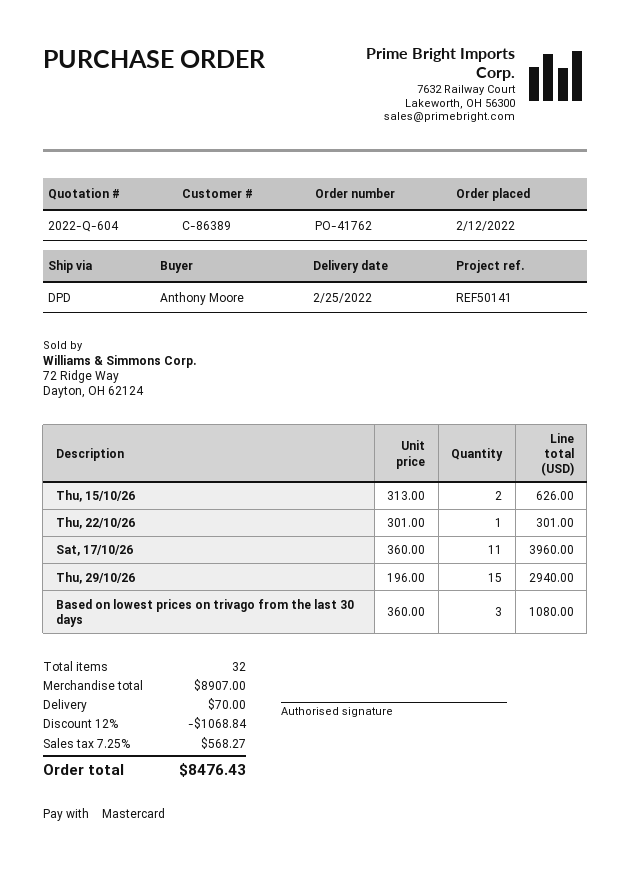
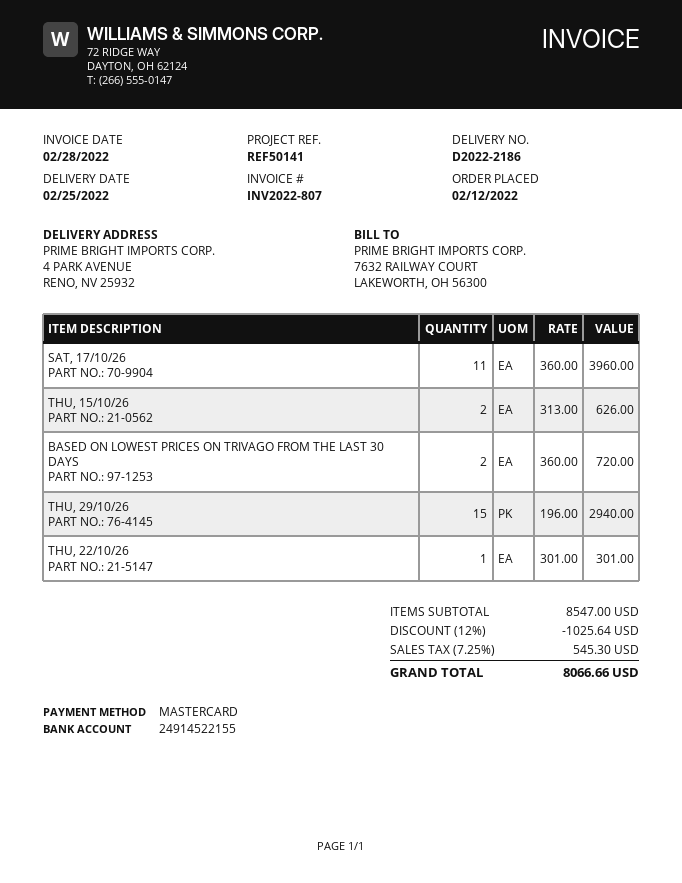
Based on lowest prices on trivago from the last 30 days: 3 x 360.00 = 1080.00 -> 2 x 360.00 = 720.00
subtotal: 8907.00 -> 8547.00
discount: 12% = 1068.84 -> 12% = 1025.64
shipping: 70.00 -> none
tax: 7.25% = 568.27 -> 7.25% = 545.30
total: 8476.43 -> 8066.66

